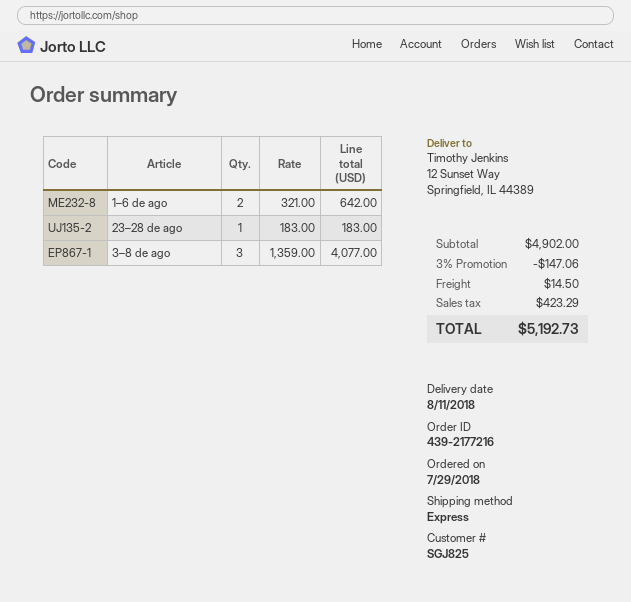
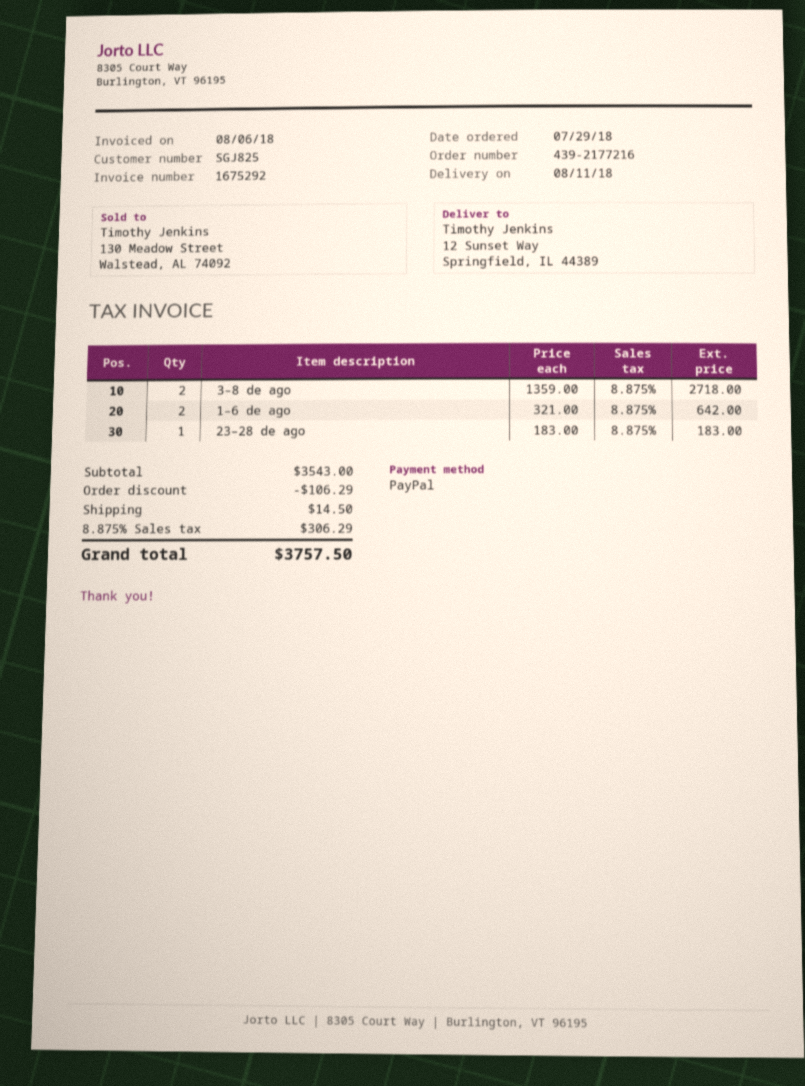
3–8 de ago: 3 x 1359.00 = 4077.00 -> 2 x 1359.00 = 2718.00
subtotal: 4902.00 -> 3543.00
discount: 147.06 -> 106.29
tax: 423.29 -> 306.29
total: 5192.73 -> 3757.50

